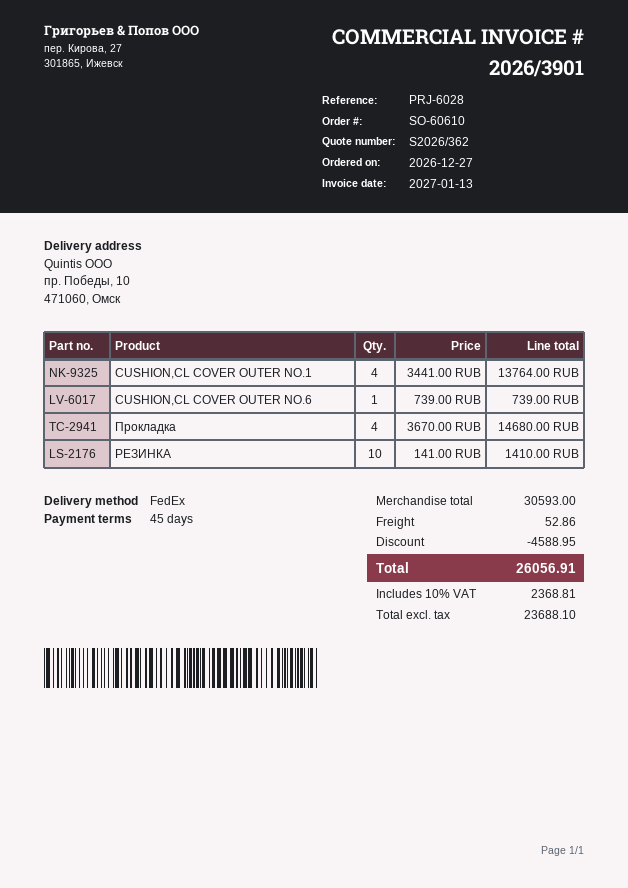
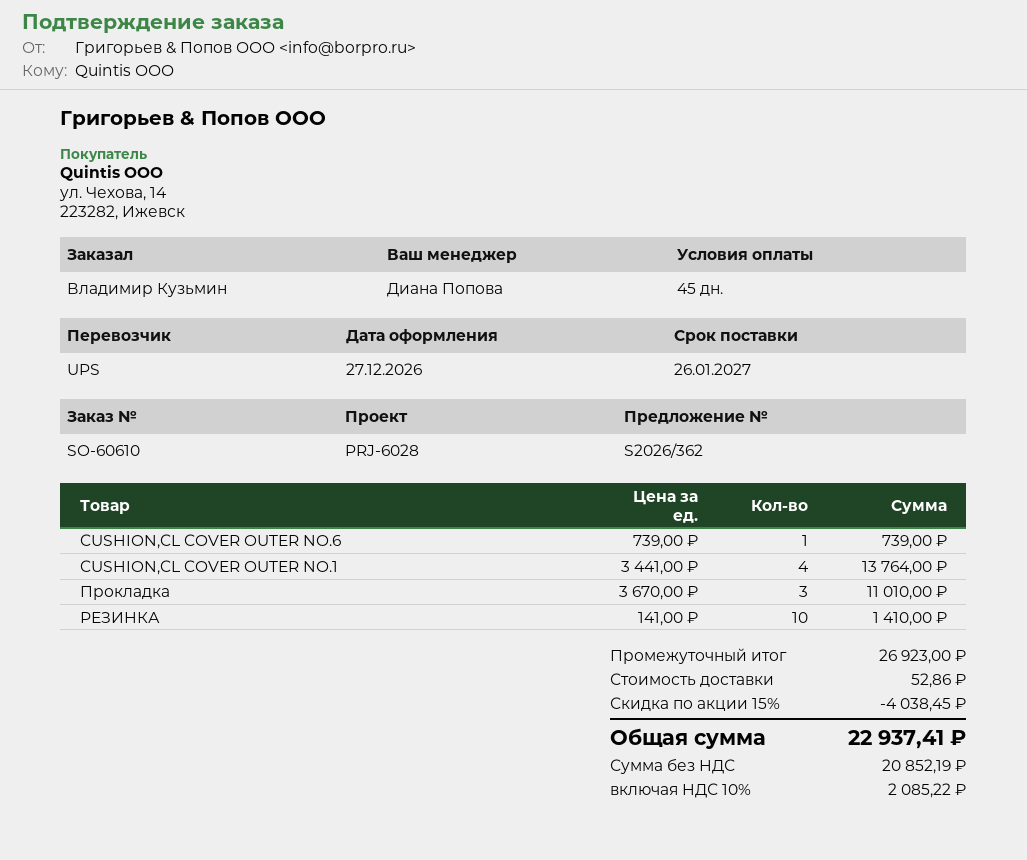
shipping method: FedEx -> UPS
Прокладка: 4 x 3670.00 = 14680.00 -> 3 x 3670.00 = 11010.00
subtotal: 30593.00 -> 26923.00
discount: 4588.95 -> 4038.45
net: 23688.10 -> 20852.19
tax: 10% = 2368.81 -> 10% = 2085.22
total: 26056.91 -> 22937.41

